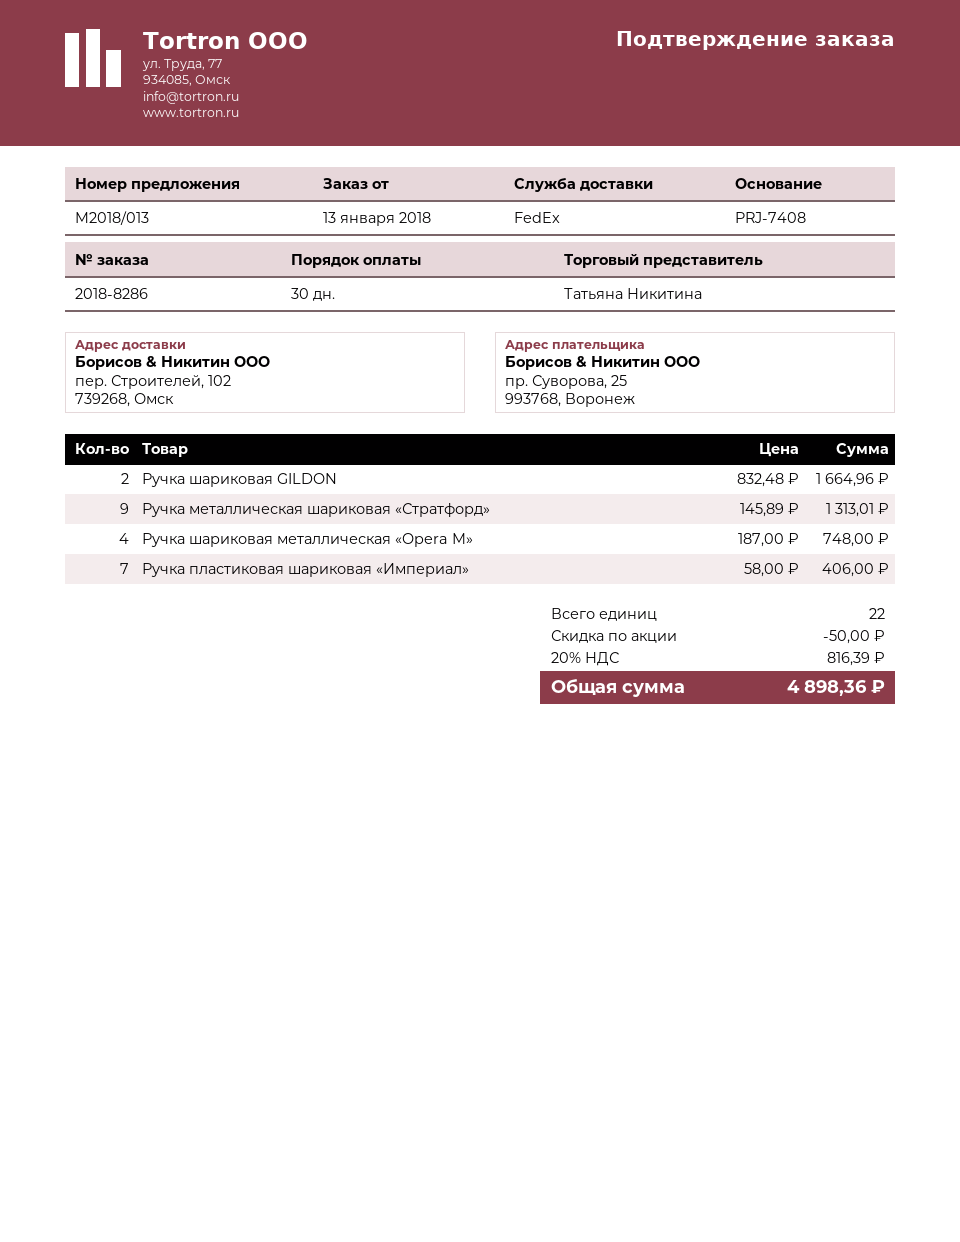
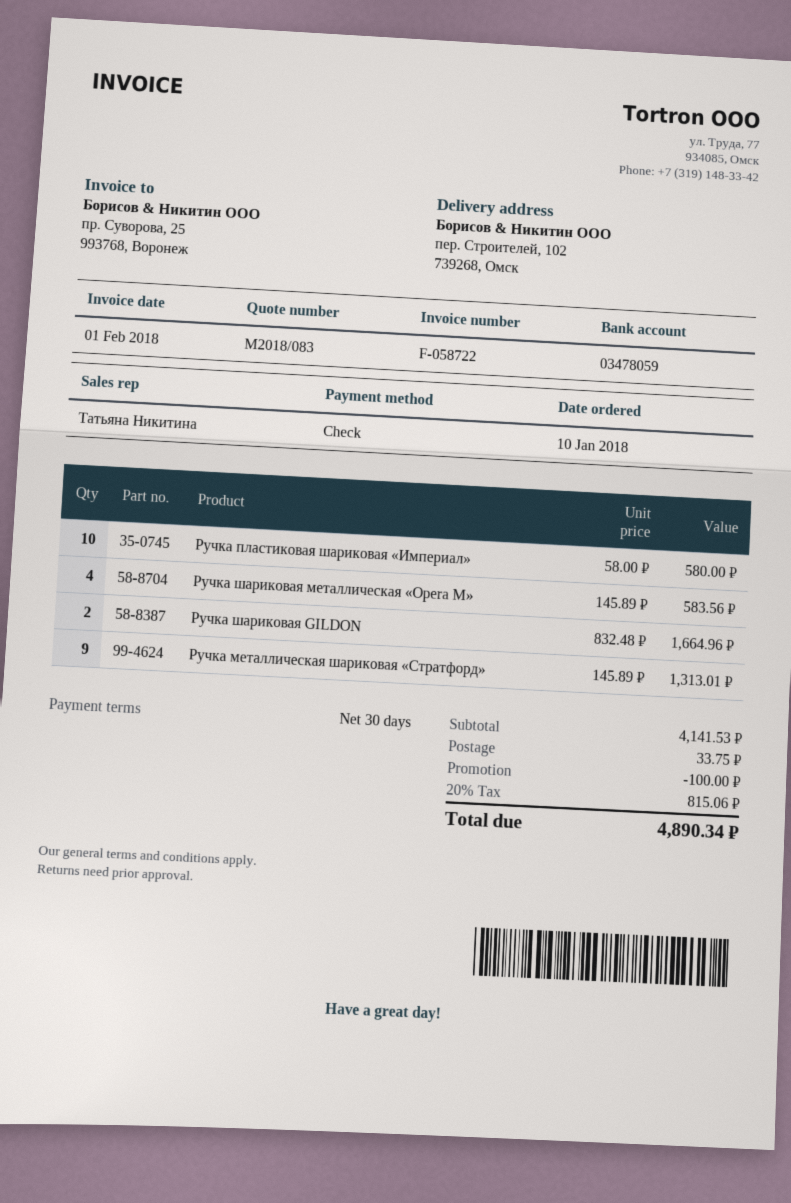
quote number: M2018/013 -> M2018/083
order date: 2018-01-13 -> 2018-01-10
Ручка шариковая металлическая «Opera М»: 4 x 187.00 = 748.00 -> 4 x 145.89 = 583.56
Ручка пластиковая шариковая «Империал»: 7 x 58.00 = 406.00 -> 10 x 58.00 = 580.00
discount: 50.00 -> 100.00
shipping: none -> 33.75
tax: 20% = 816.39 -> 20% = 815.06
total: 4898.36 -> 4890.34

